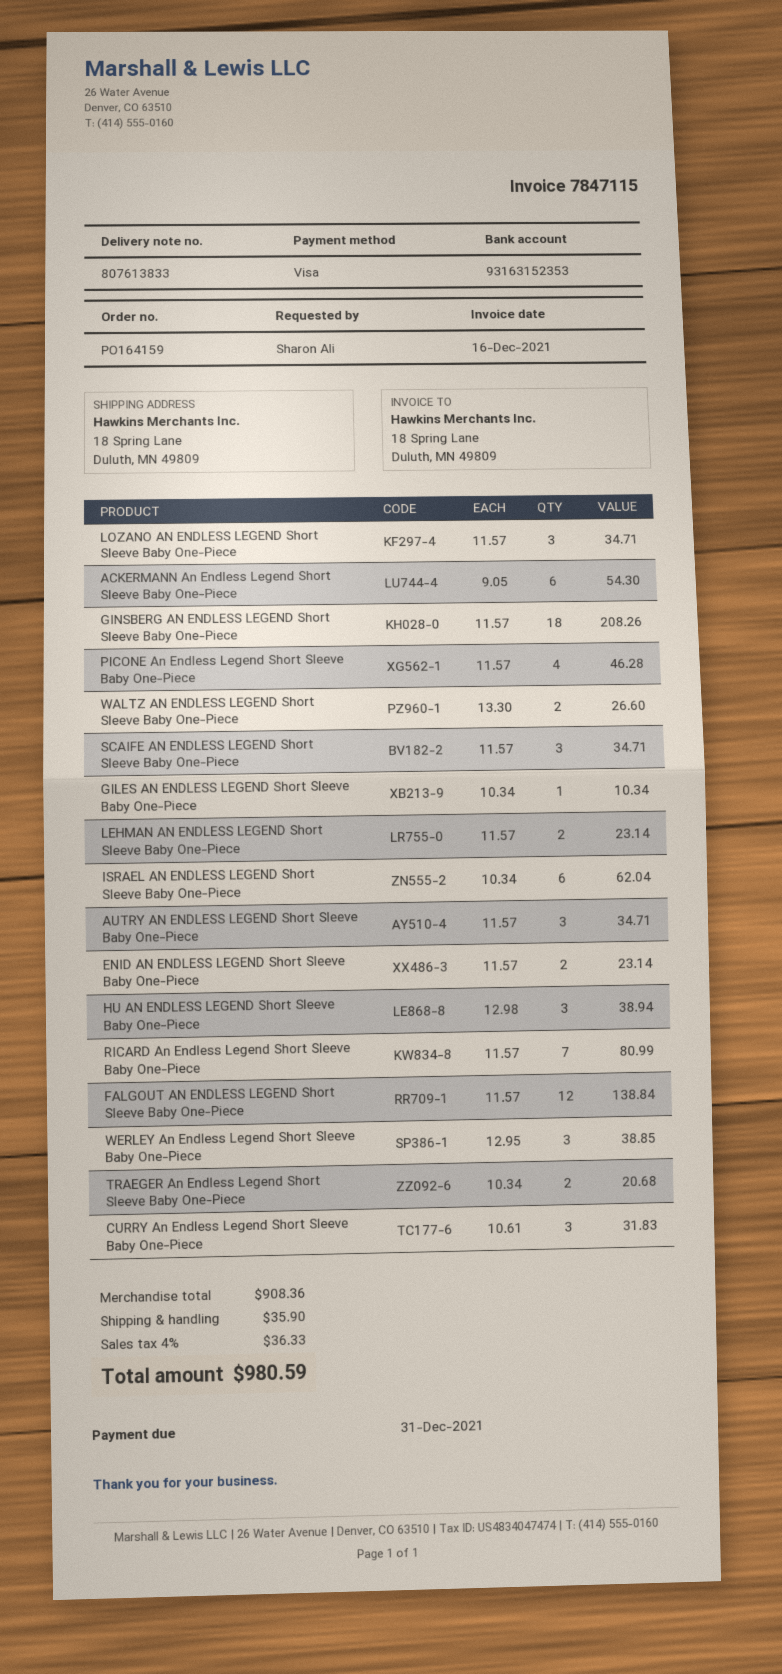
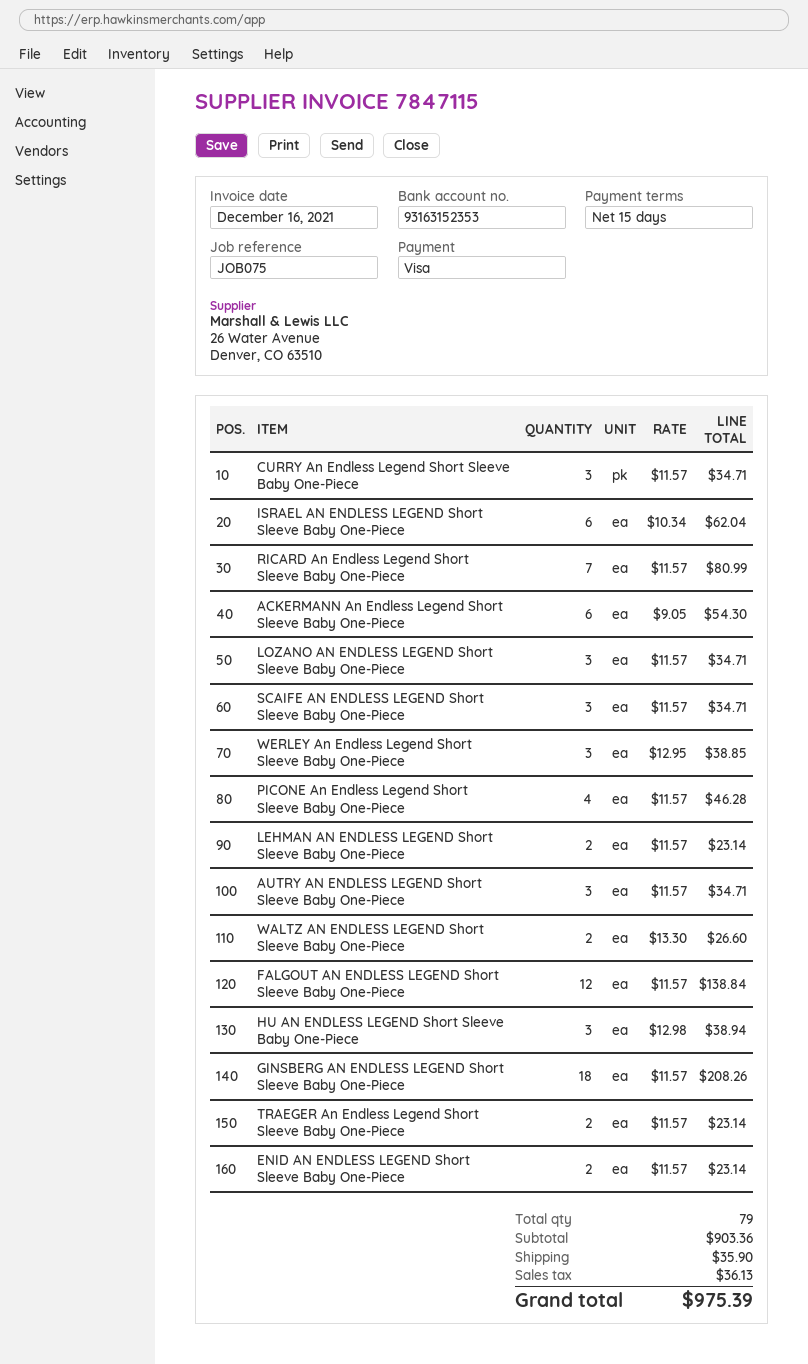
GILES AN ENDLESS LEGEND Short Sleeve Baby One-Piece: 1 x 10.34 = 10.34 -> none
TRAEGER An Endless Legend Short Sleeve Baby One-Piece: 2 x 10.34 = 20.68 -> 2 x 11.57 = 23.14
CURRY An Endless Legend Short Sleeve Baby One-Piece: 3 x 10.61 = 31.83 -> 3 x 11.57 = 34.71
subtotal: 908.36 -> 903.36
tax: 36.33 -> 36.13
total: 980.59 -> 975.39

